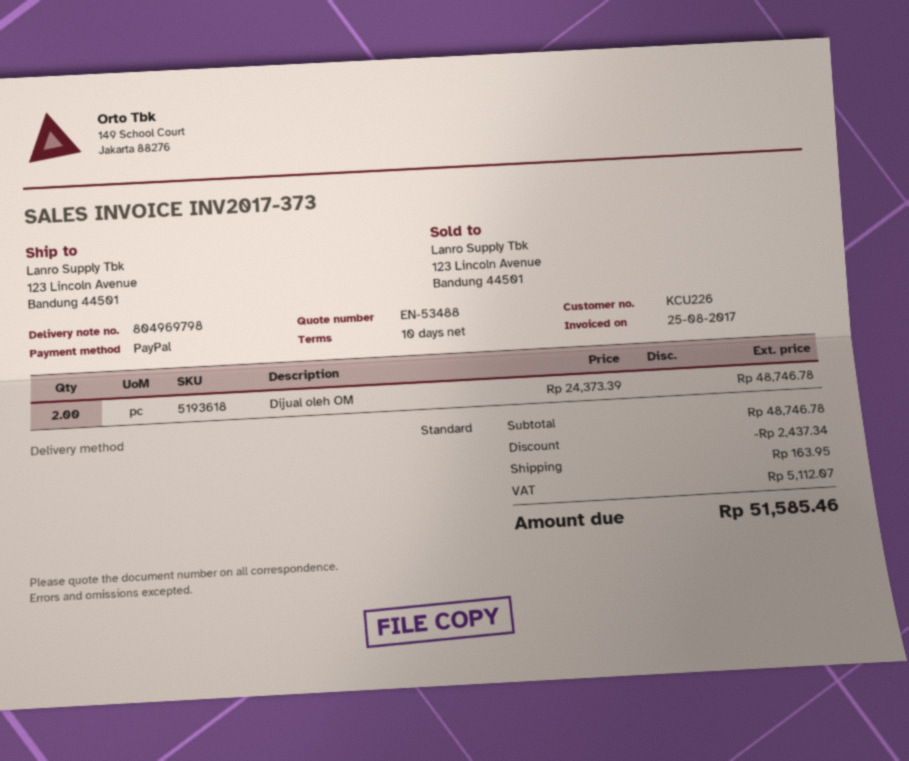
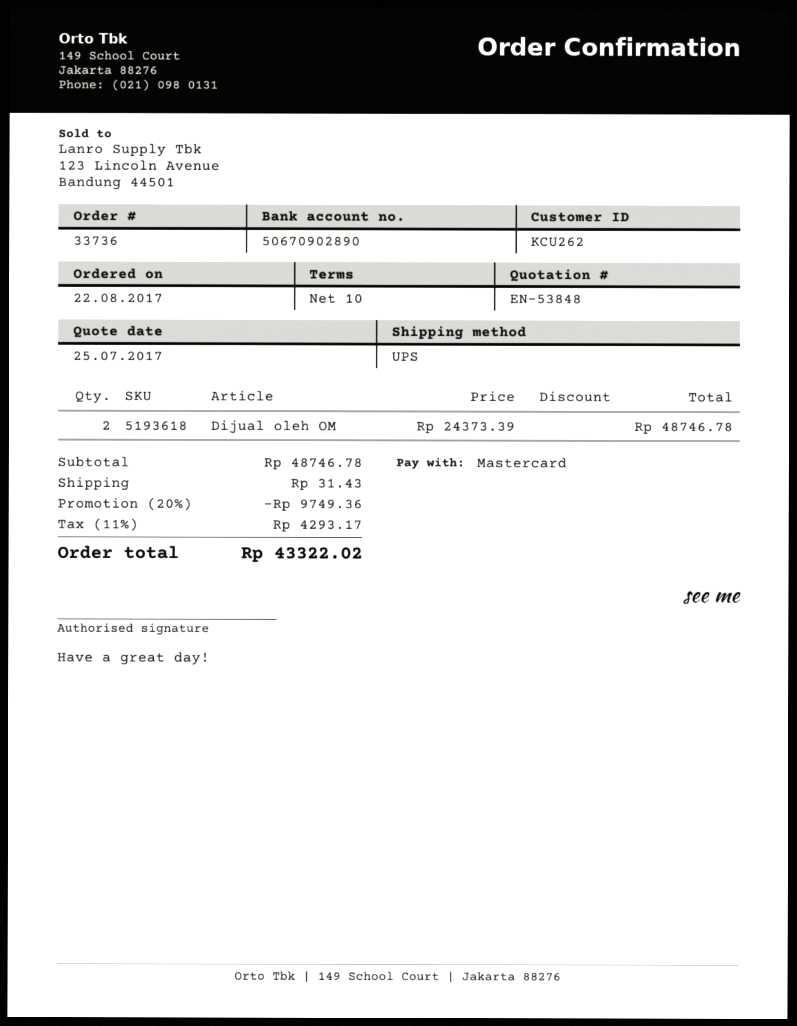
quote number: EN-53488 -> EN-53848
customer number: KCU226 -> KCU262
payment method: PayPal -> Mastercard
shipping method: standard -> UPS
discount: 2437.34 -> 9749.36
shipping: 163.95 -> 31.43
tax: 5112.07 -> 4293.17
total: 51585.46 -> 43322.02

